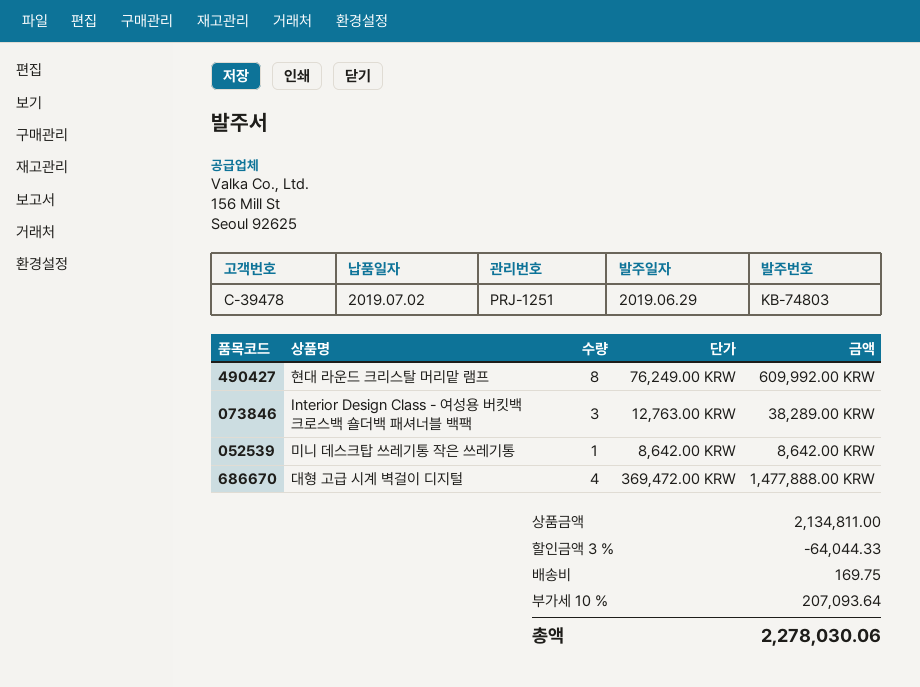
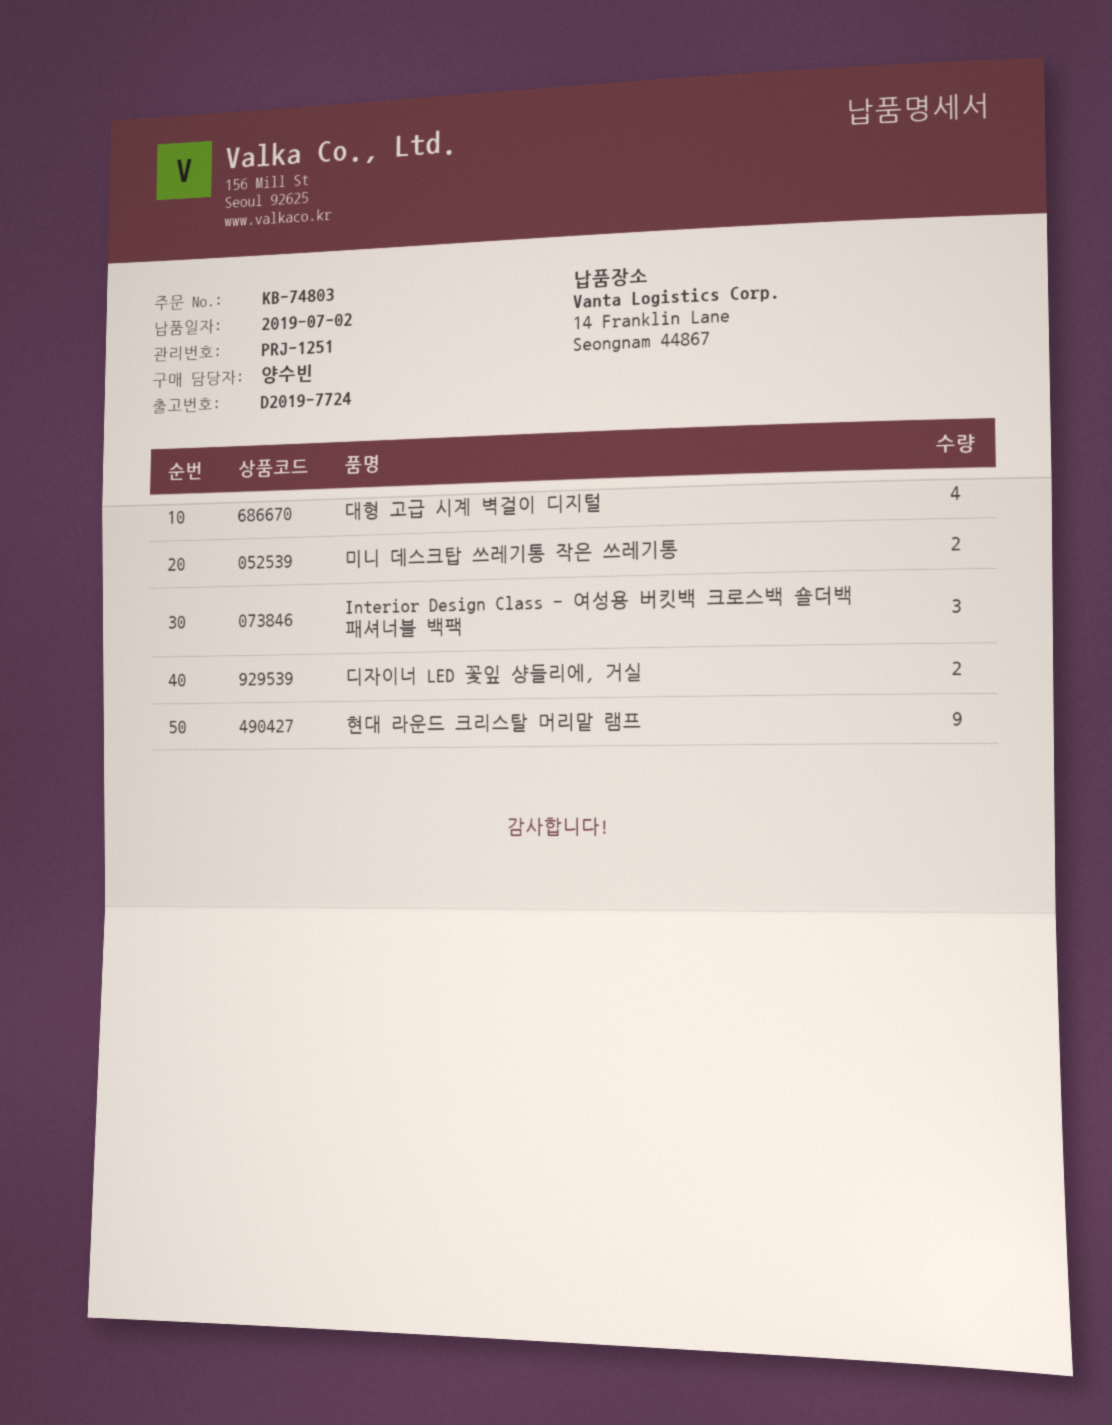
현대 라운드 크리스탈 머리맡 램프: 8 -> 9
미니 데스크탑 쓰레기통 작은 쓰레기통: 1 -> 2
디자이너 LED 꽃잎 샹들리에, 거실: none -> 2

